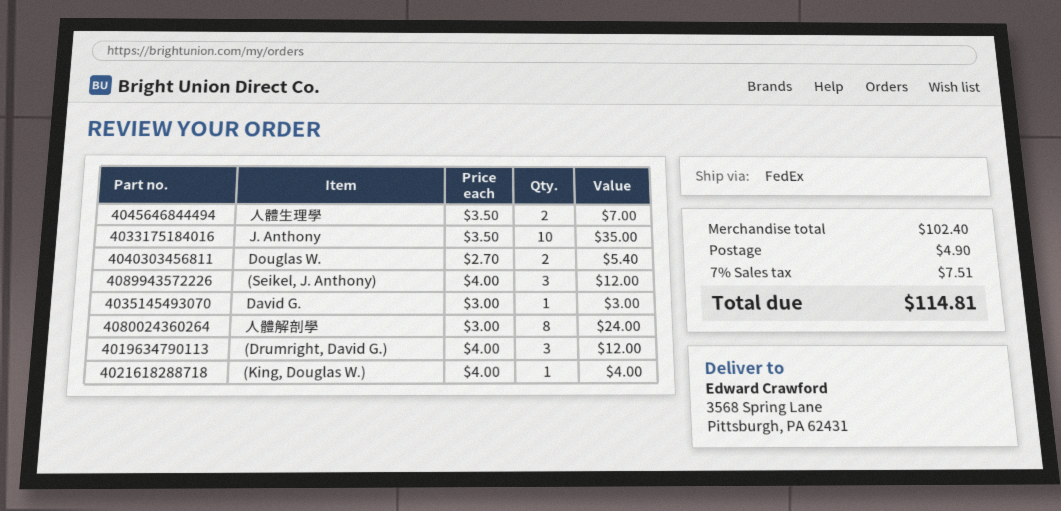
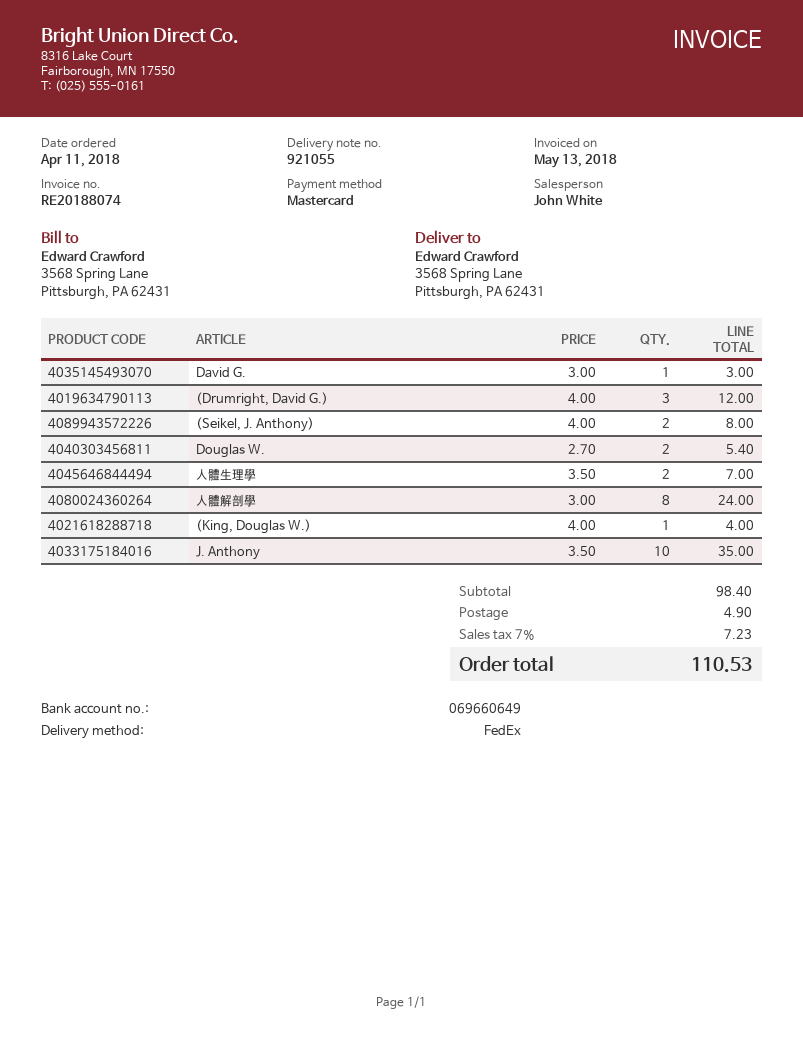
(Seikel, J. Anthony): 3 x 4.00 = 12.00 -> 2 x 4.00 = 8.00
subtotal: 102.40 -> 98.40
tax: 7% = 7.51 -> 7% = 7.23
total: 114.81 -> 110.53

